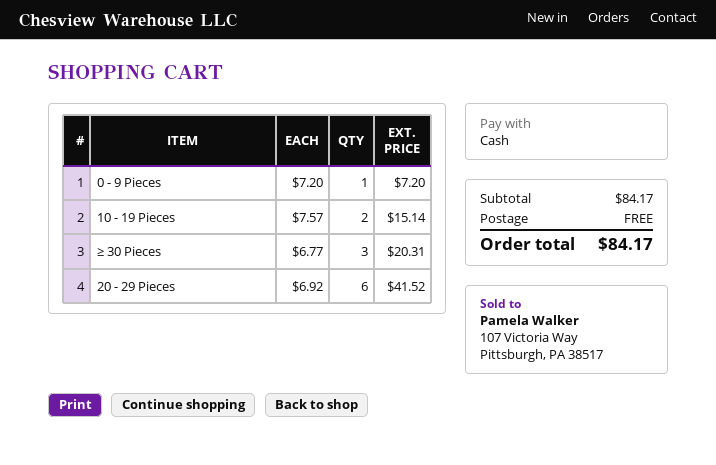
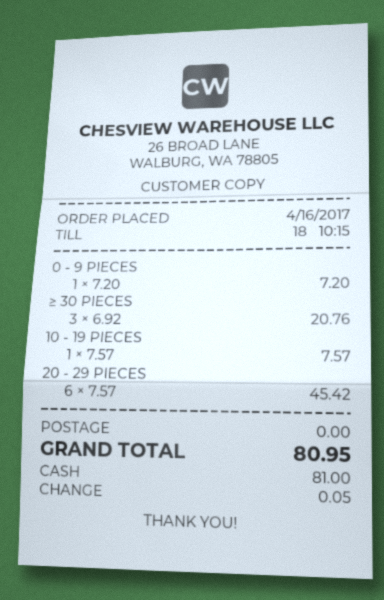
10 - 19 Pieces: 2 x 7.57 = 15.14 -> 1 x 7.57 = 7.57
≥ 30 Pieces: 3 x 6.77 = 20.31 -> 3 x 6.92 = 20.76
20 - 29 Pieces: 6 x 6.92 = 41.52 -> 6 x 7.57 = 45.42
total: 84.17 -> 80.95

